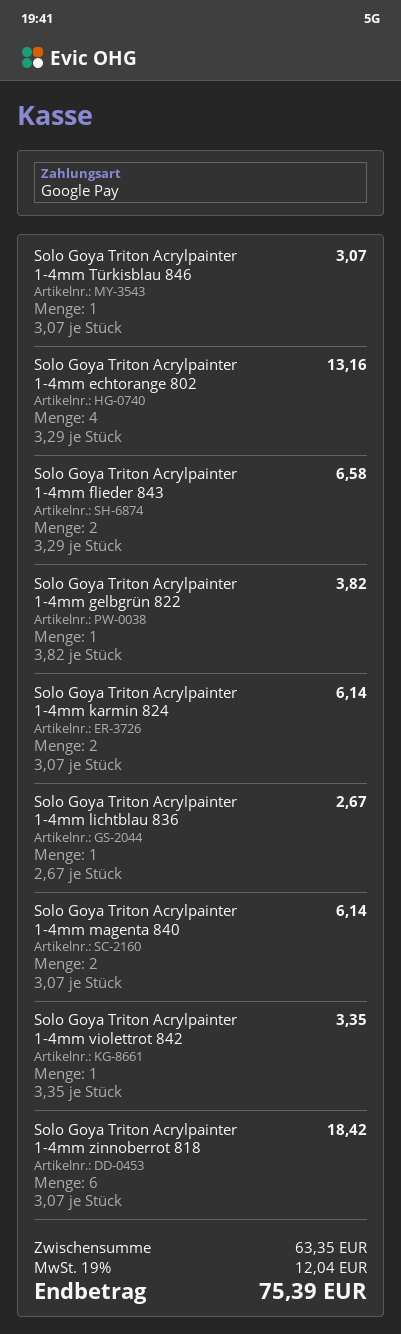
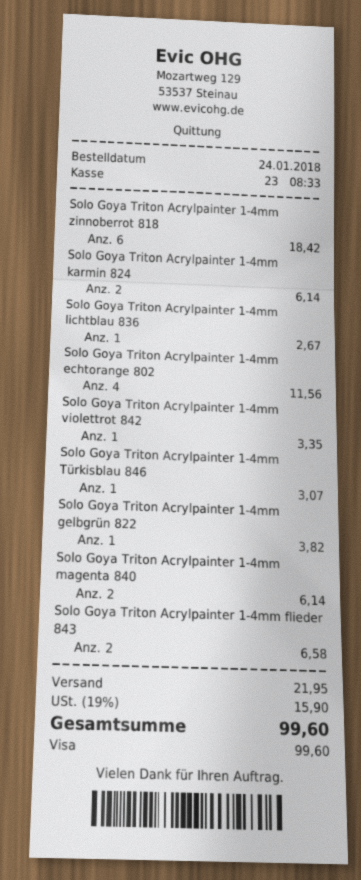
payment method: Google Pay -> Visa
Solo Goya Triton Acrylpainter 1-4mm echtorange 802: 4 for 13.16 -> 4 for 11.56
shipping: none -> 21.95
tax: 19% = 12.04 -> 19% = 15.90
total: 75.39 -> 99.60

